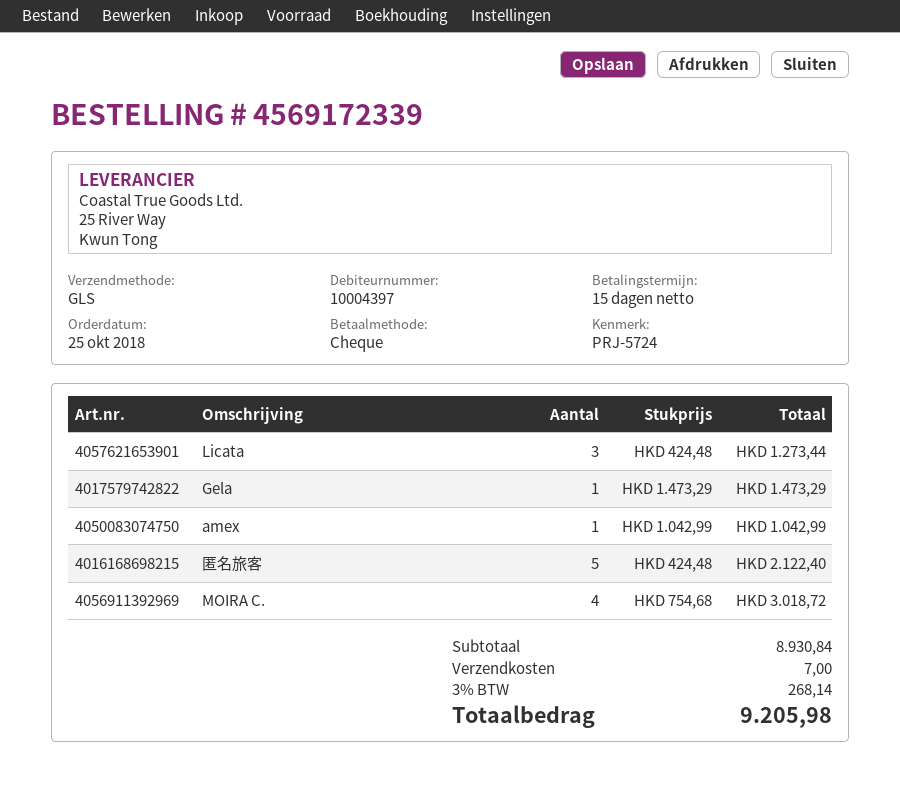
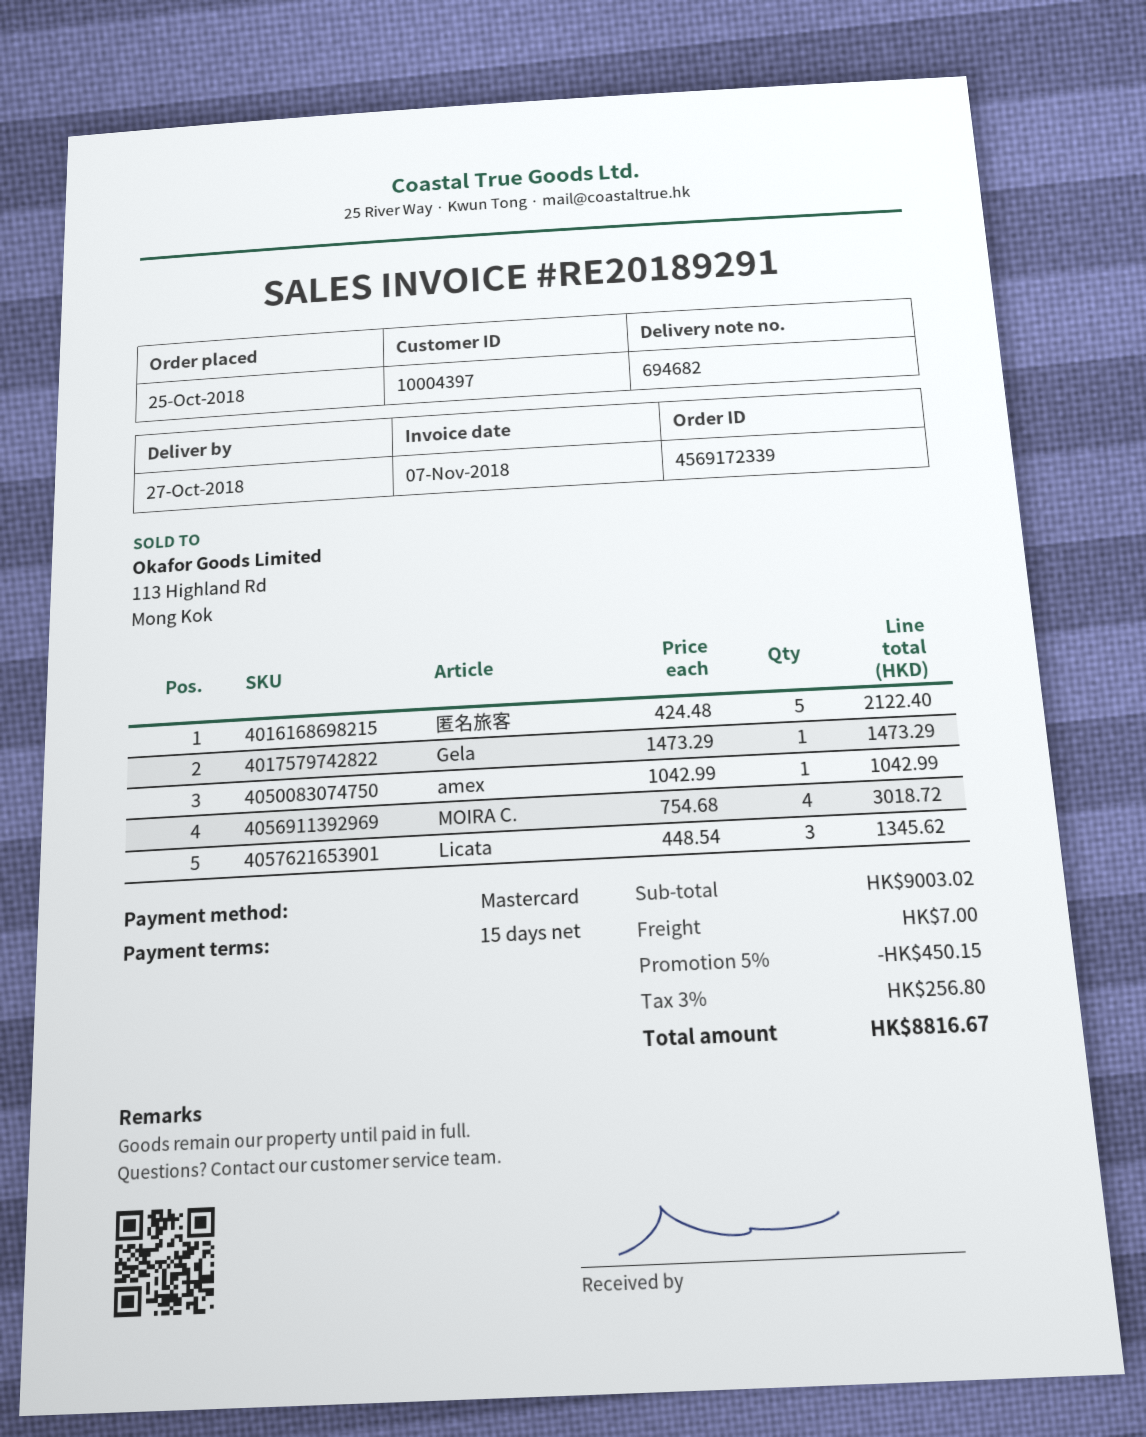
payment method: cheque -> Mastercard
Licata: 3 x 424.48 = 1273.44 -> 3 x 448.54 = 1345.62
subtotal: 8930.84 -> 9003.02
discount: none -> 5% = 450.15
tax: 3% = 268.14 -> 3% = 256.80
total: 9205.98 -> 8816.67

